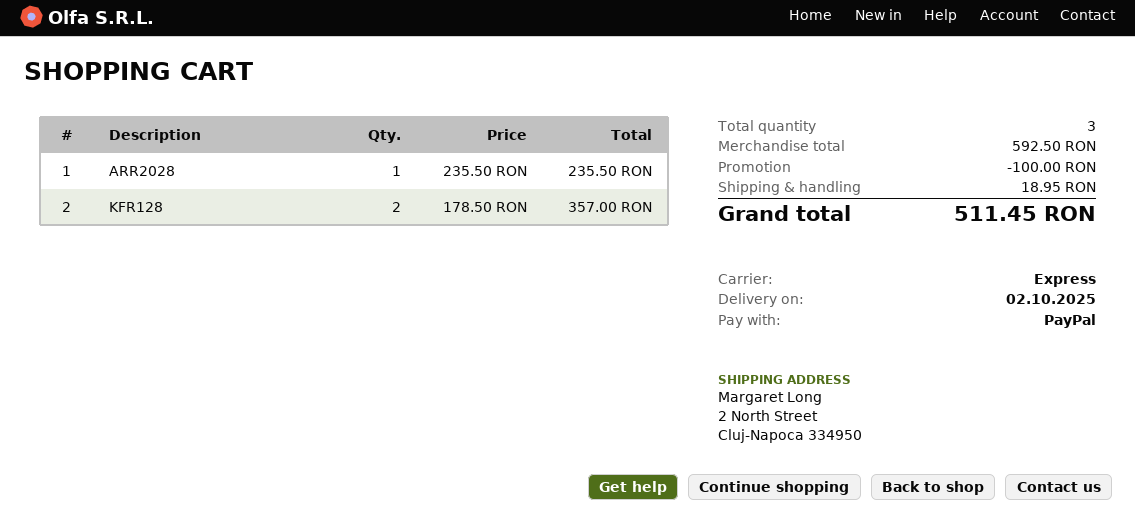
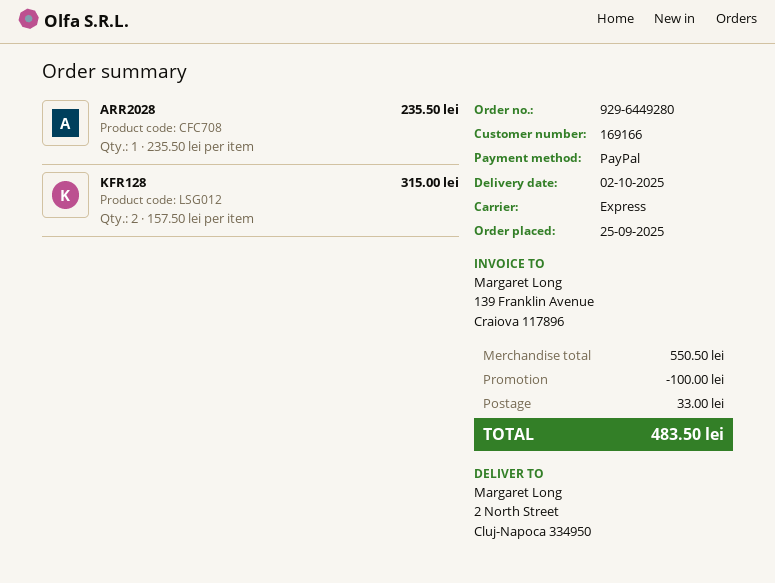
KFR128: 2 x 178.50 = 357.00 -> 2 x 157.50 = 315.00
subtotal: 592.50 -> 550.50
shipping: 18.95 -> 33.00
total: 511.45 -> 483.50

